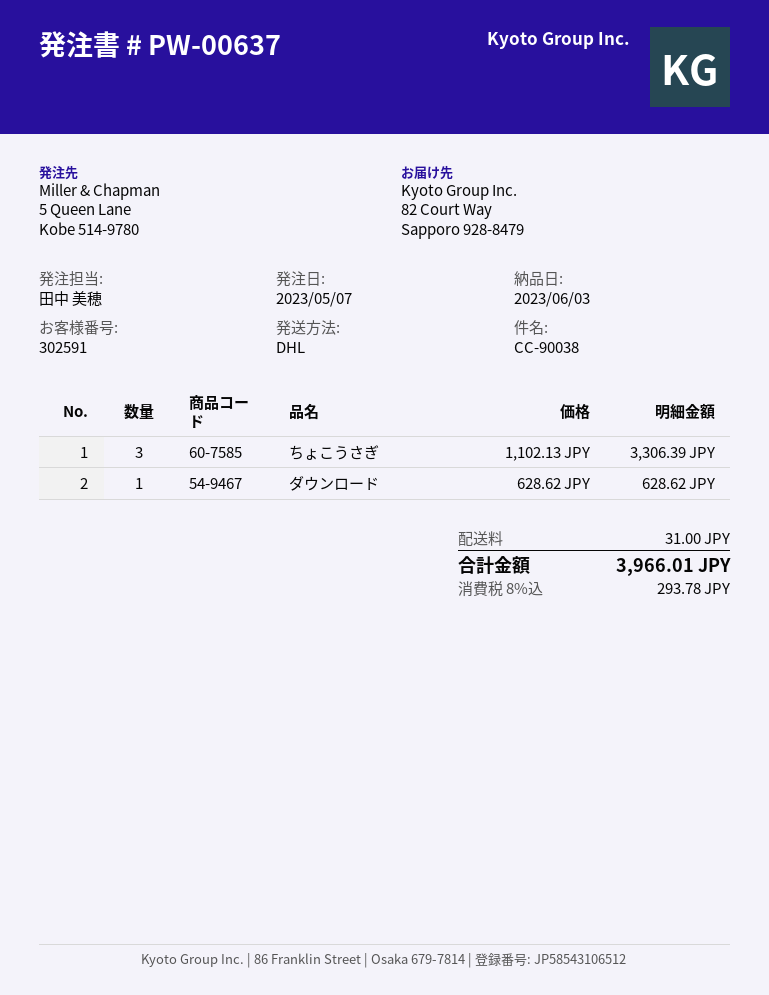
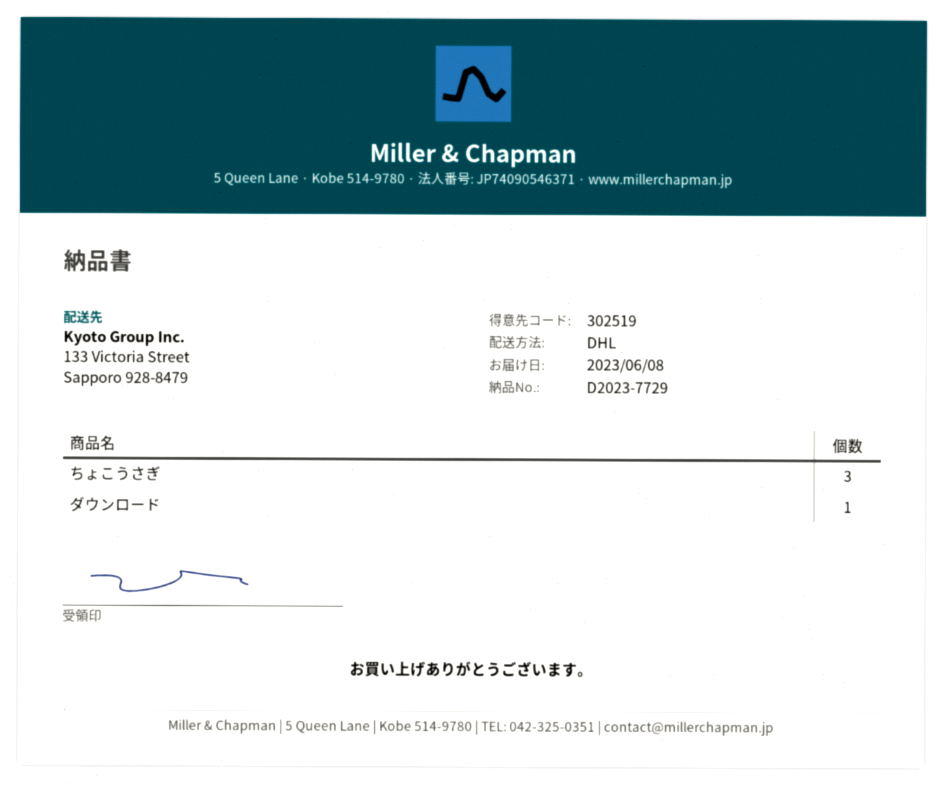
delivery date: 2023-06-03 -> 2023-06-08
customer number: 302591 -> 302519
ship to: 82 Court Way, Sapporo 928-8479 -> 133 Victoria Street, Sapporo 928-8479

